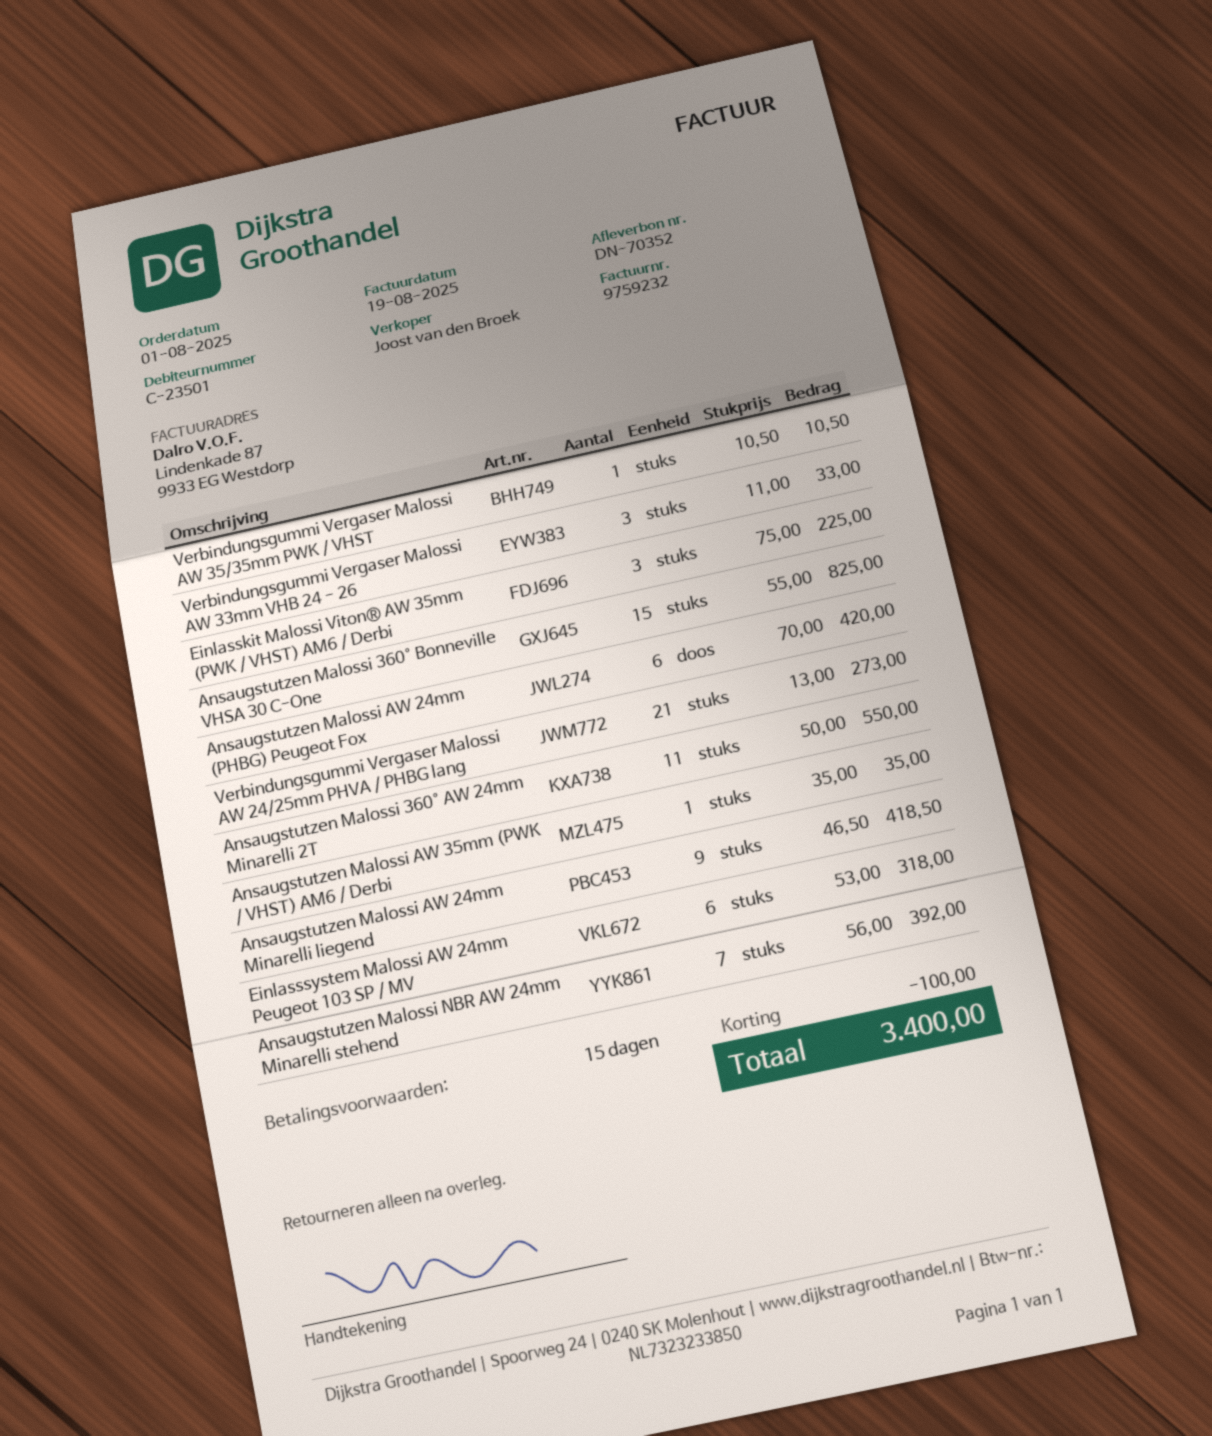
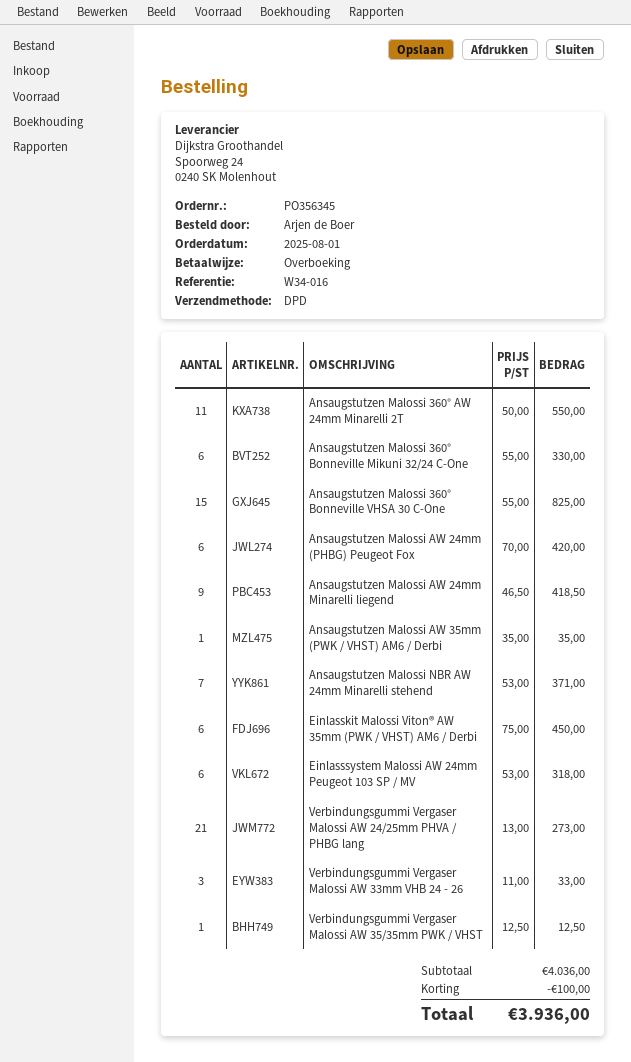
Verbindungsgummi Vergaser Malossi AW 35/35mm PWK / VHST: 1 x 10.50 = 10.50 -> 1 x 12.50 = 12.50
Einlasskit Malossi Viton® AW 35mm (PWK / VHST) AM6 / Derbi: 3 x 75.00 = 225.00 -> 6 x 75.00 = 450.00
Ansaugstutzen Malossi NBR AW 24mm Minarelli stehend: 7 x 56.00 = 392.00 -> 7 x 53.00 = 371.00
Ansaugstutzen Malossi 360° Bonneville Mikuni 32/24 C-One: none -> 6 x 55.00 = 330.00
total: 3400.00 -> 3936.00

